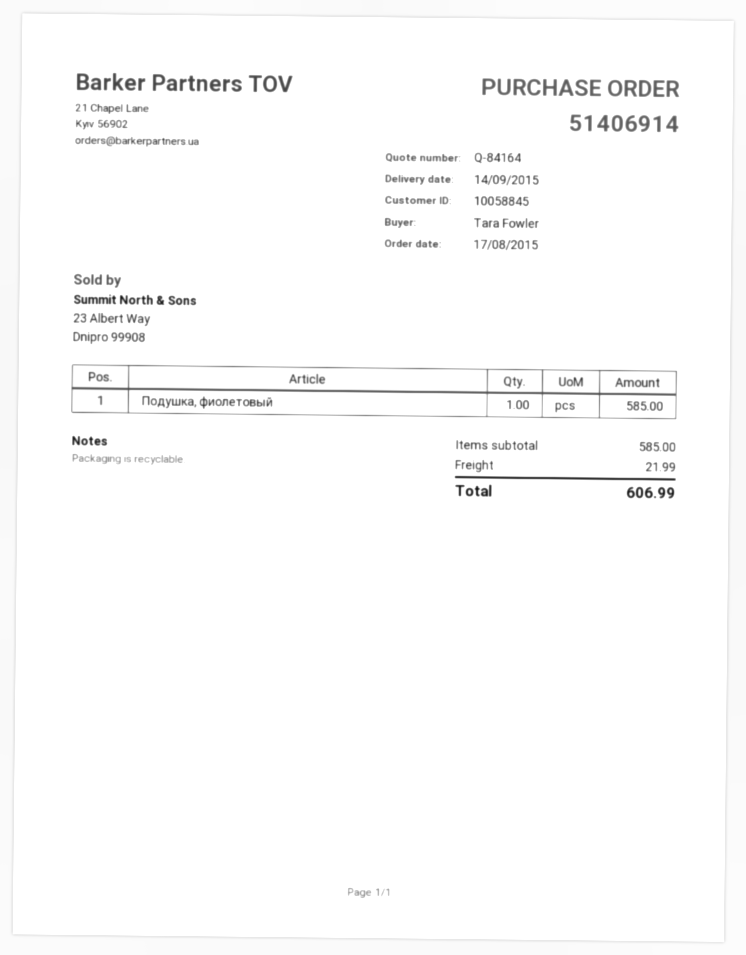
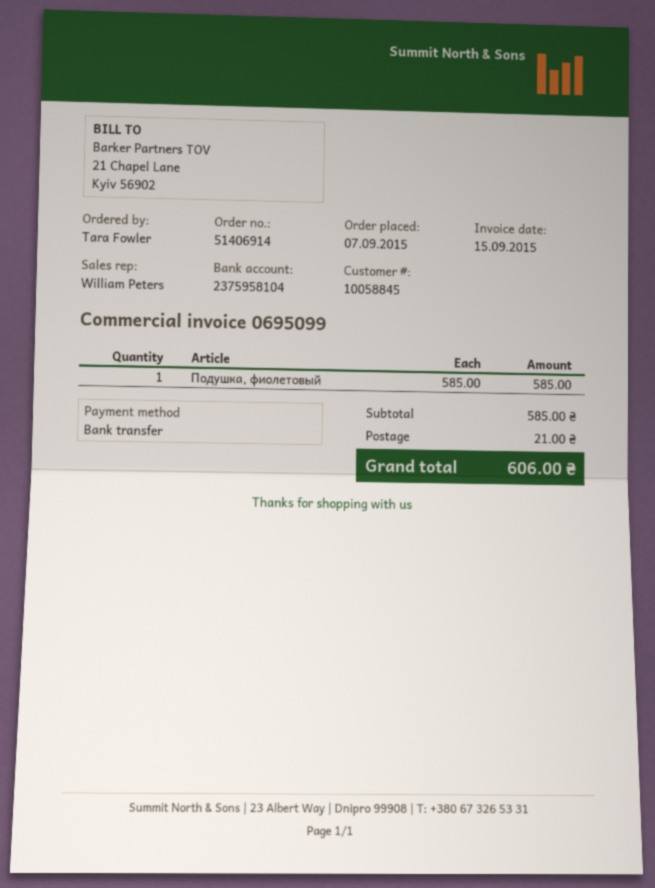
order date: 2015-08-17 -> 2015-09-07
shipping: 21.99 -> 21.00
total: 606.99 -> 606.00

